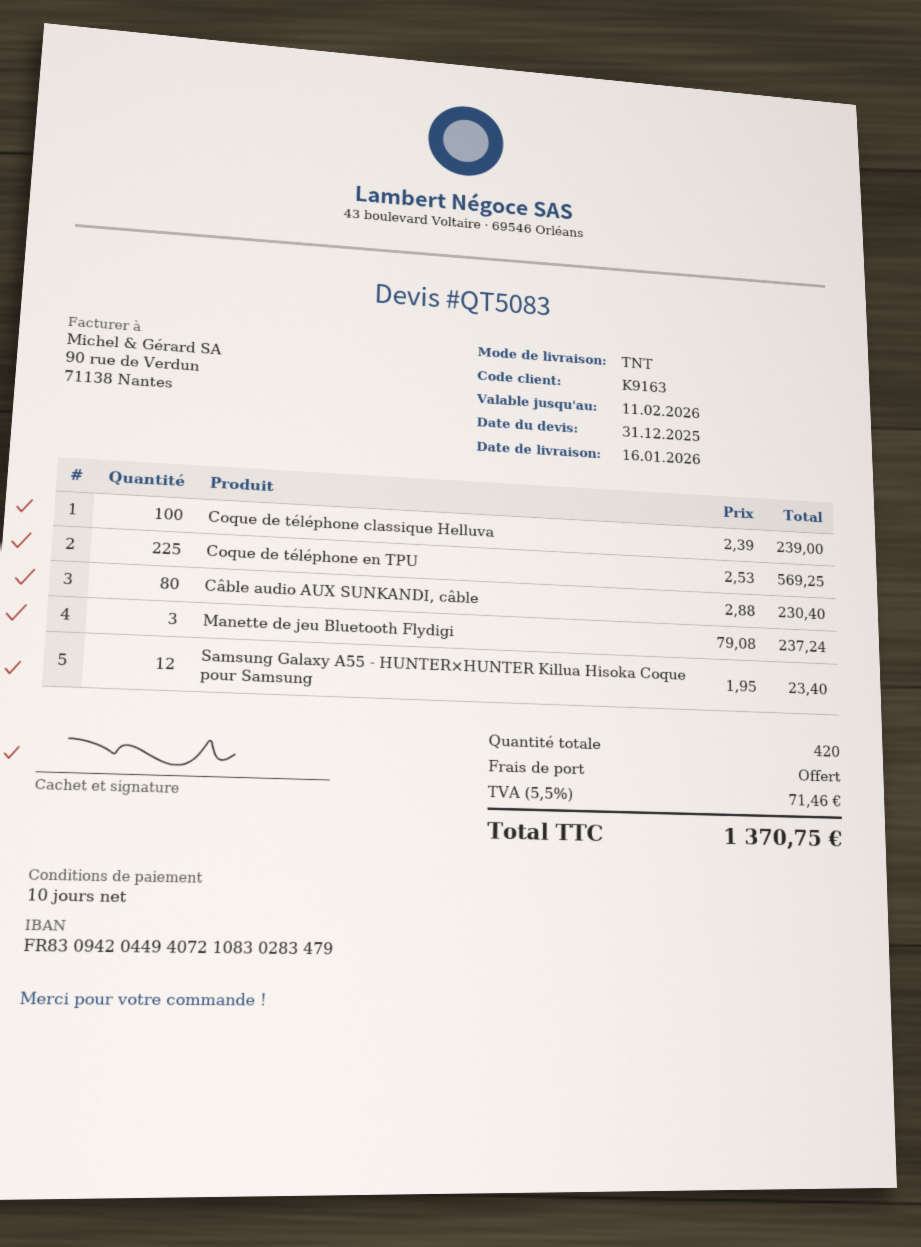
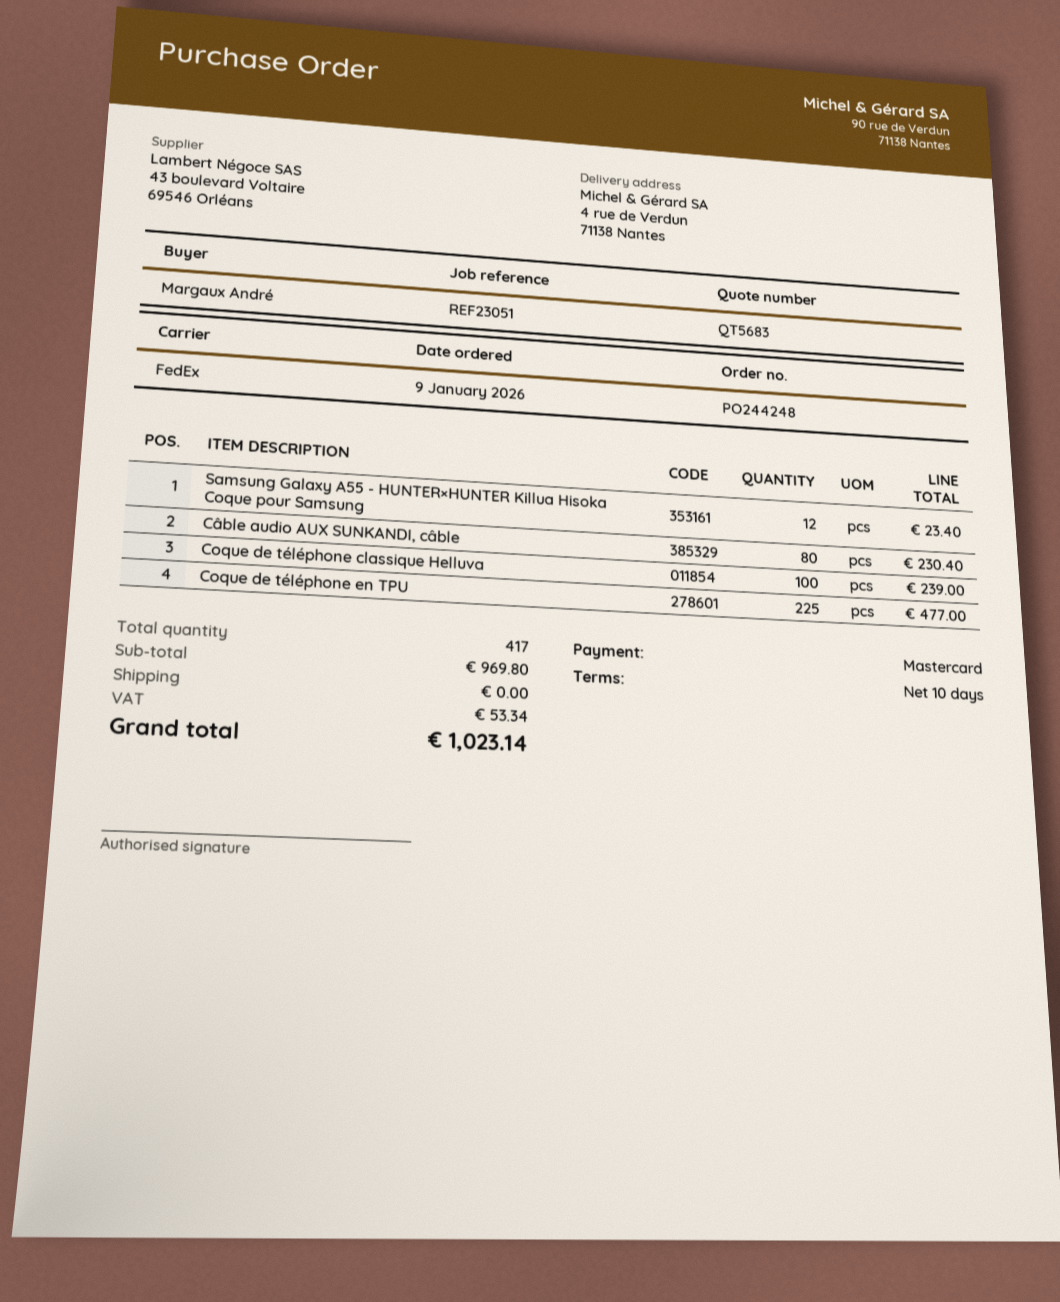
quote number: QT5083 -> QT5683
shipping method: TNT -> FedEx
Coque de téléphone en TPU: 225 for 569.25 -> 225 for 477.00
Manette de jeu Bluetooth Flydigi: 3 for 237.24 -> none
total quantity: 420 -> 417
tax: 71.46 -> 53.34
total: 1370.75 -> 1023.14

